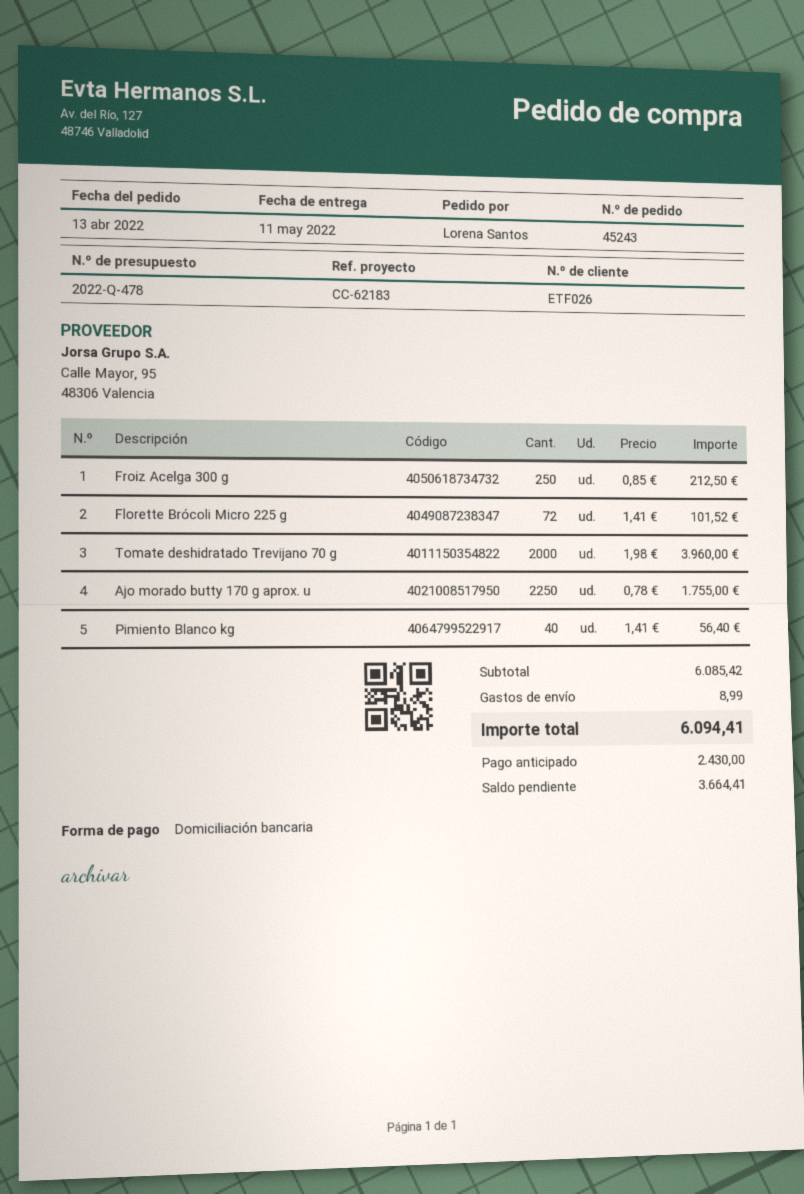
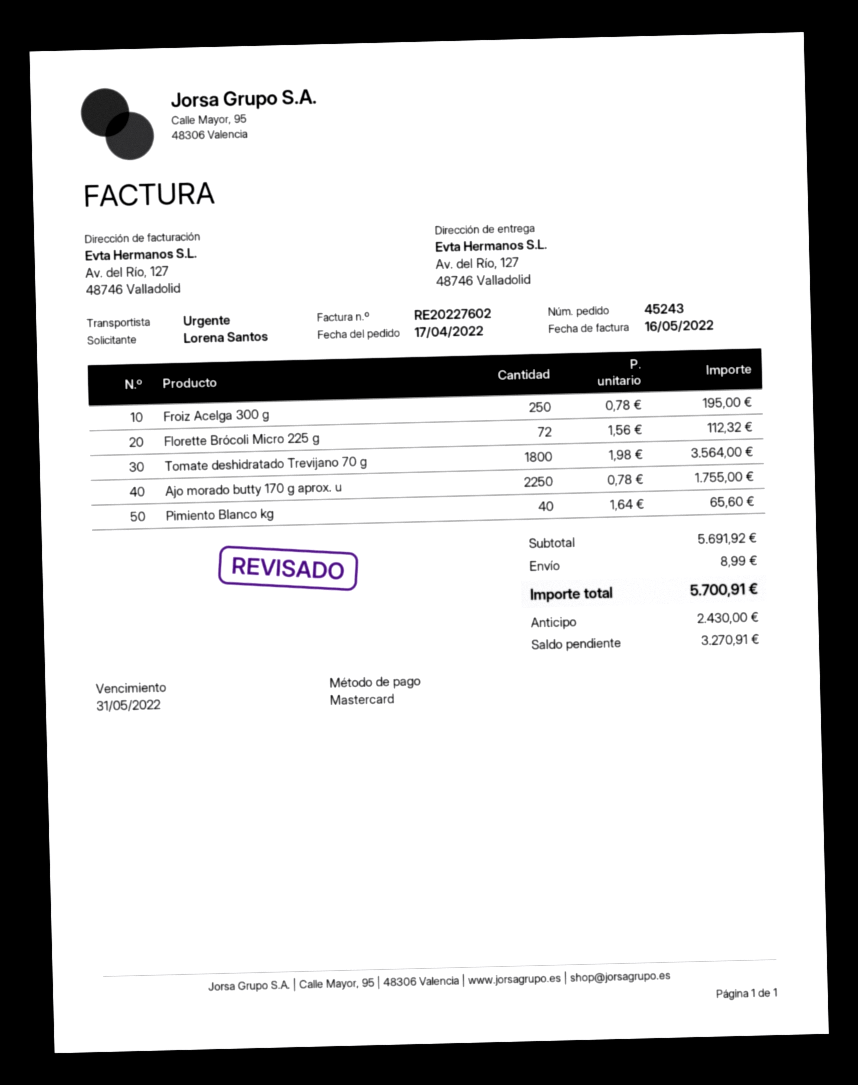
order date: 2022-04-13 -> 2022-04-17
payment method: direct debit -> Mastercard
Froiz Acelga 300 g: 250 x 0.85 = 212.50 -> 250 x 0.78 = 195.00
Florette Brócoli Micro 225 g: 72 x 1.41 = 101.52 -> 72 x 1.56 = 112.32
Tomate deshidratado Trevijano 70 g: 2000 x 1.98 = 3960.00 -> 1800 x 1.98 = 3564.00
Pimiento Blanco kg: 40 x 1.41 = 56.40 -> 40 x 1.64 = 65.60
subtotal: 6085.42 -> 5691.92
total: 6094.41 -> 5700.91
balance: 3664.41 -> 3270.91

